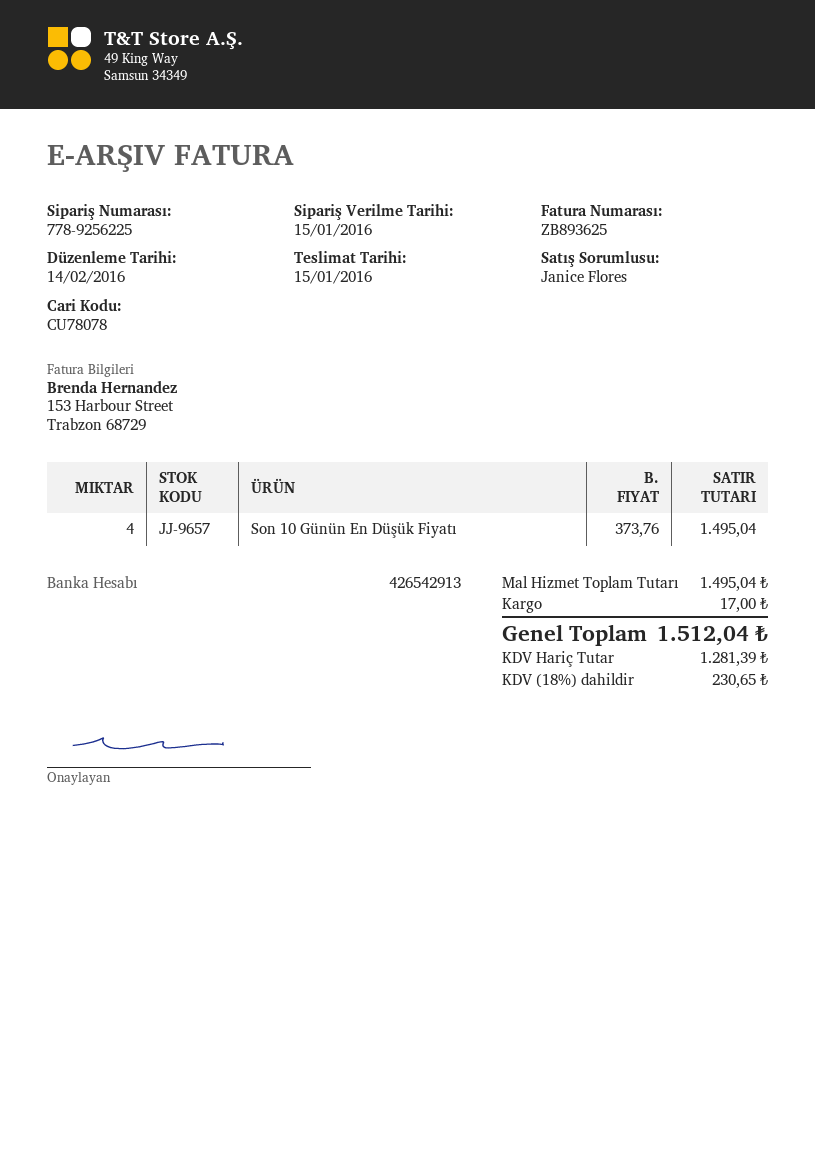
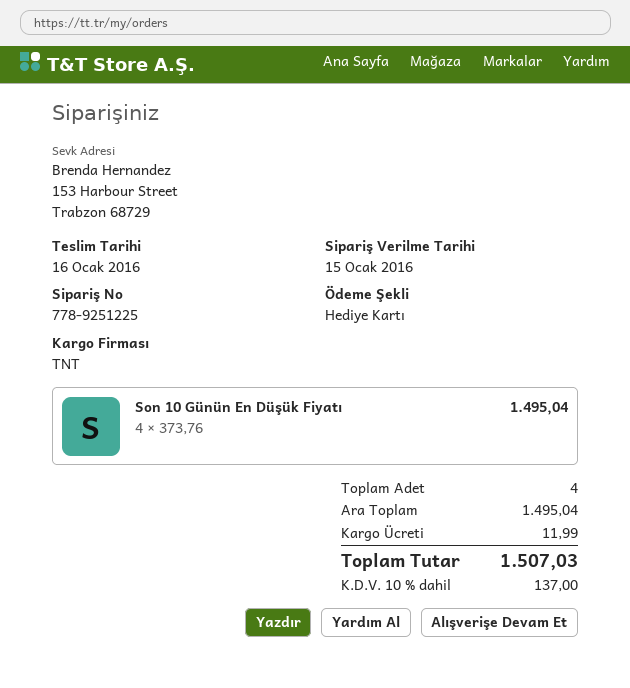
order number: 778-9256225 -> 778-9251225
delivery date: 2016-01-15 -> 2016-01-16
shipping: 17.00 -> 11.99
tax: 18% = 230.65 -> 10% = 137.00
total: 1512.04 -> 1507.03

